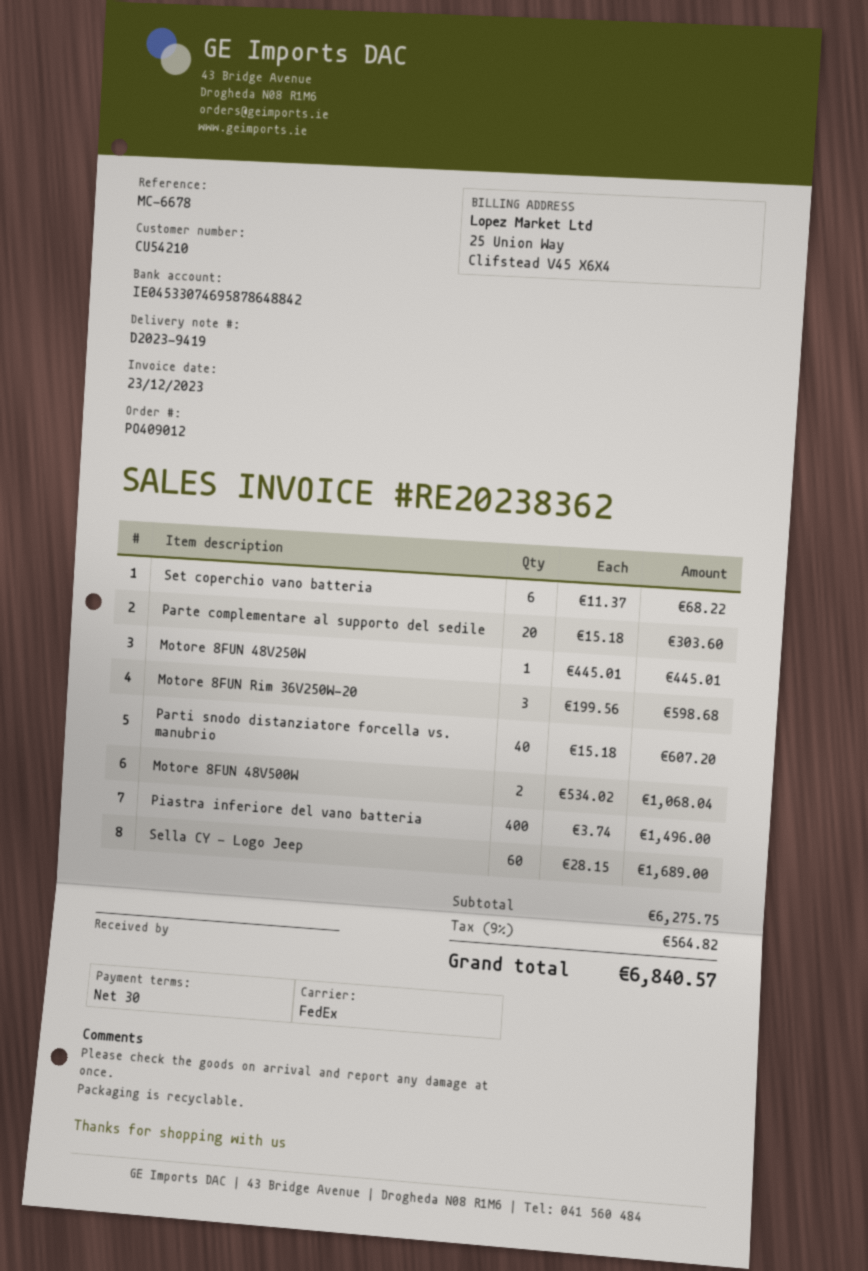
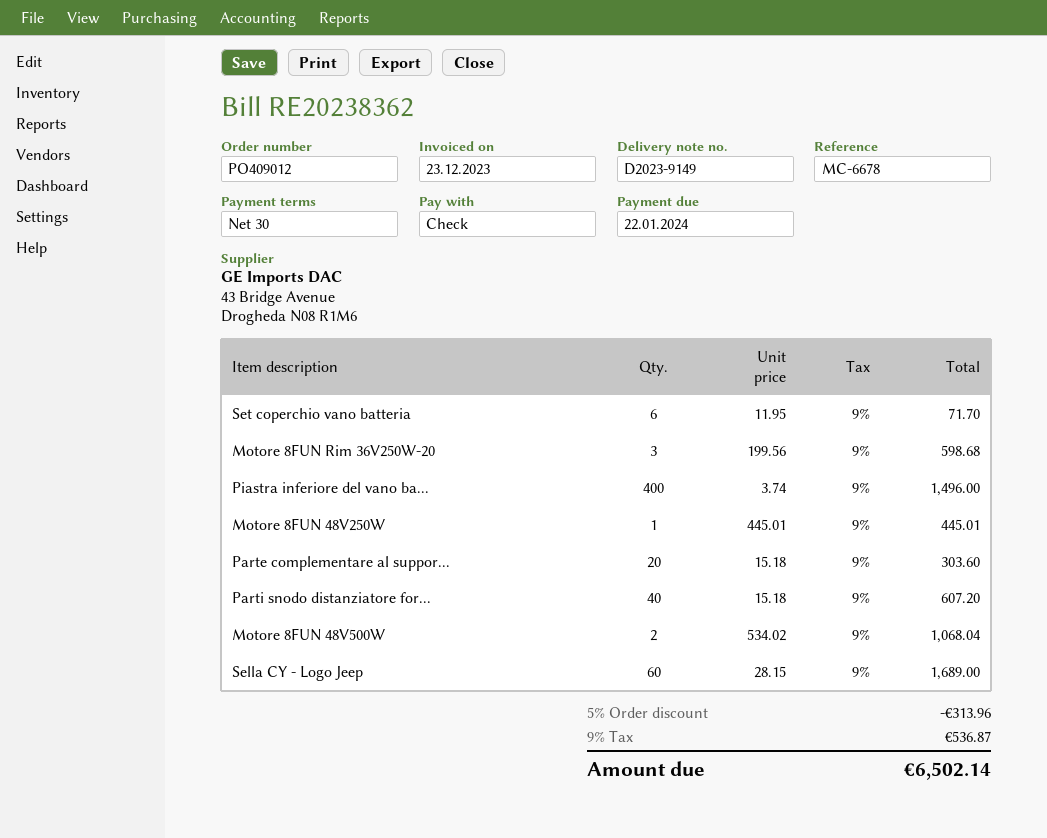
delivery note number: D2023-9419 -> D2023-9149
Set coperchio vano batteria: 6 x 11.37 = 68.22 -> 6 x 11.95 = 71.70
discount: none -> 5% = 313.96
tax: 9% = 564.82 -> 9% = 536.87
total: 6840.57 -> 6502.14

